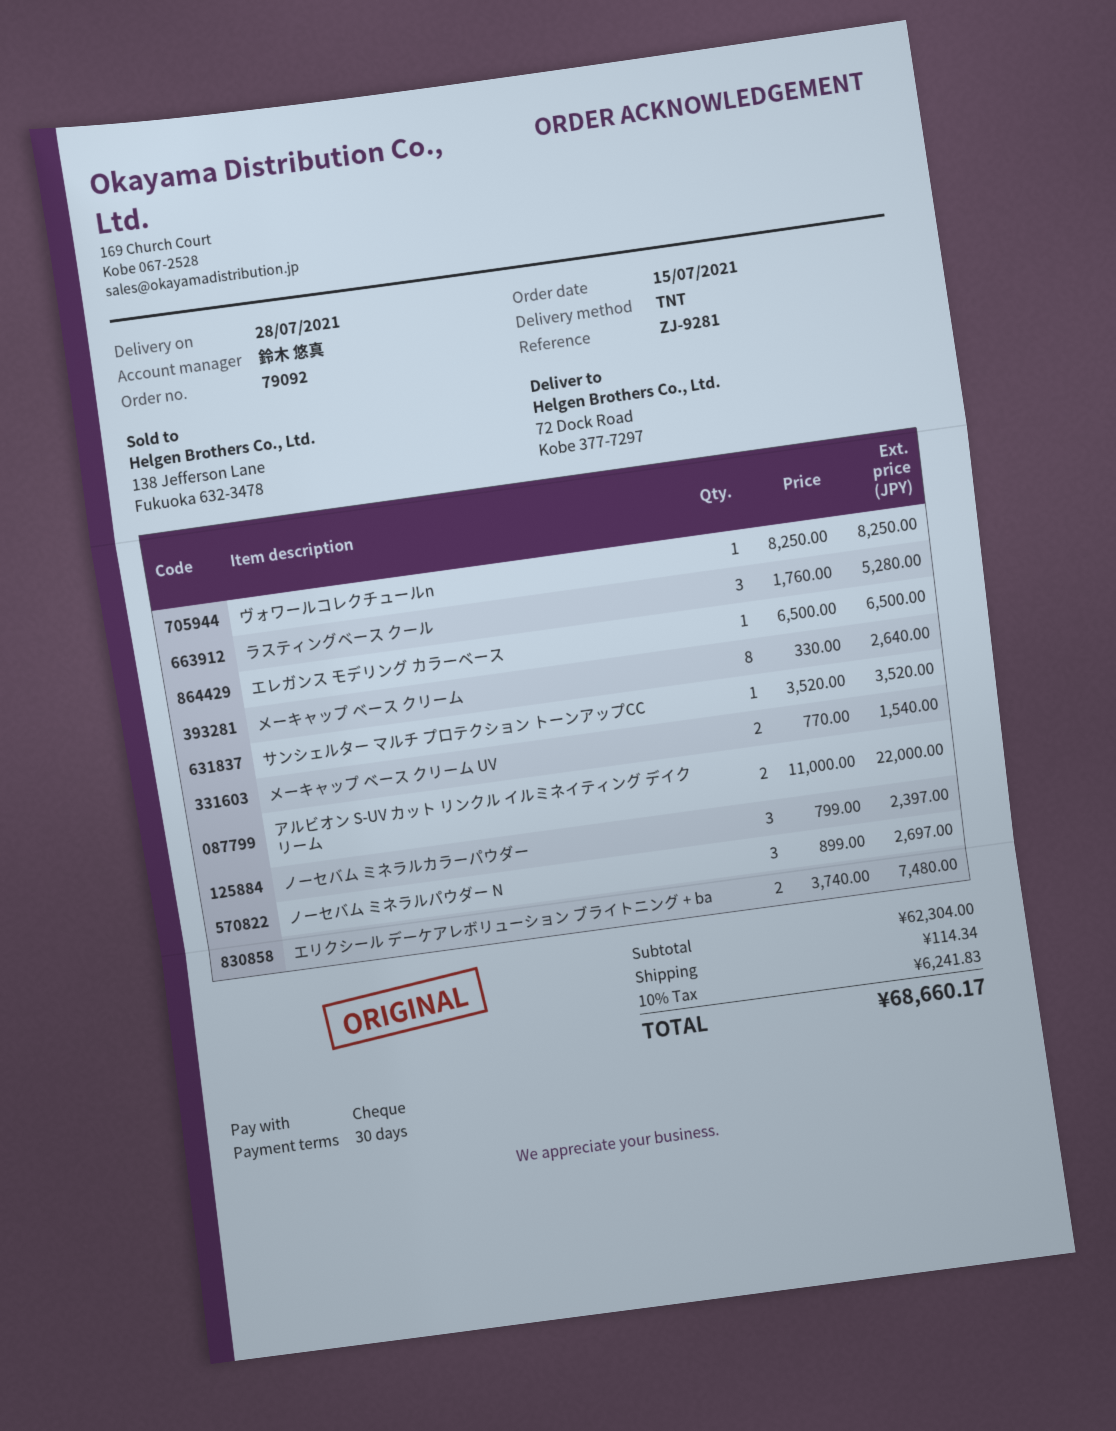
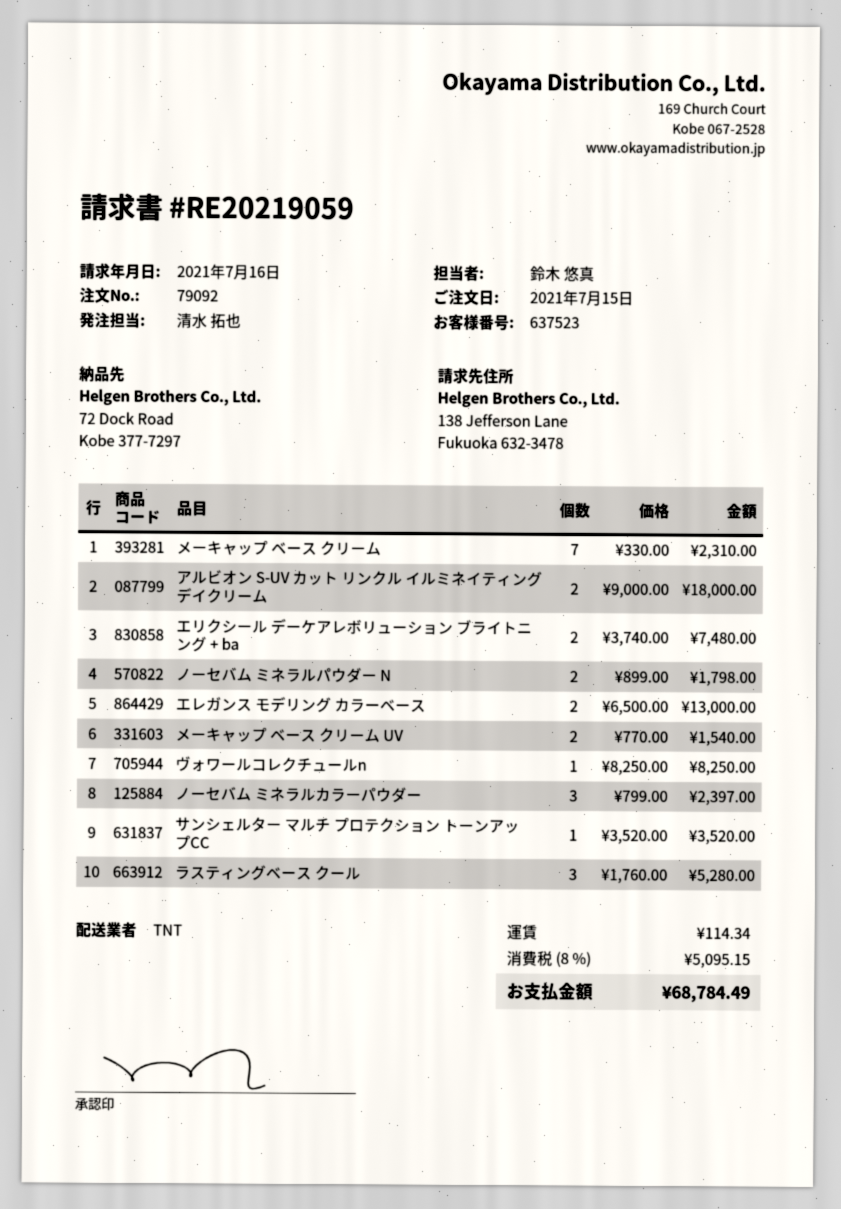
エレガンス モデリング カラーベース: 1 x 6500.00 = 6500.00 -> 2 x 6500.00 = 13000.00
メーキャップ ベース クリーム: 8 x 330.00 = 2640.00 -> 7 x 330.00 = 2310.00
アルビオン S-UV カット リンクル イルミネイティング デイクリーム: 2 x 11000.00 = 22000.00 -> 2 x 9000.00 = 18000.00
ノーセバム ミネラルパウダー N: 3 x 899.00 = 2697.00 -> 2 x 899.00 = 1798.00
tax: 10% = 6241.83 -> 8% = 5095.15
total: 68660.17 -> 68784.49

